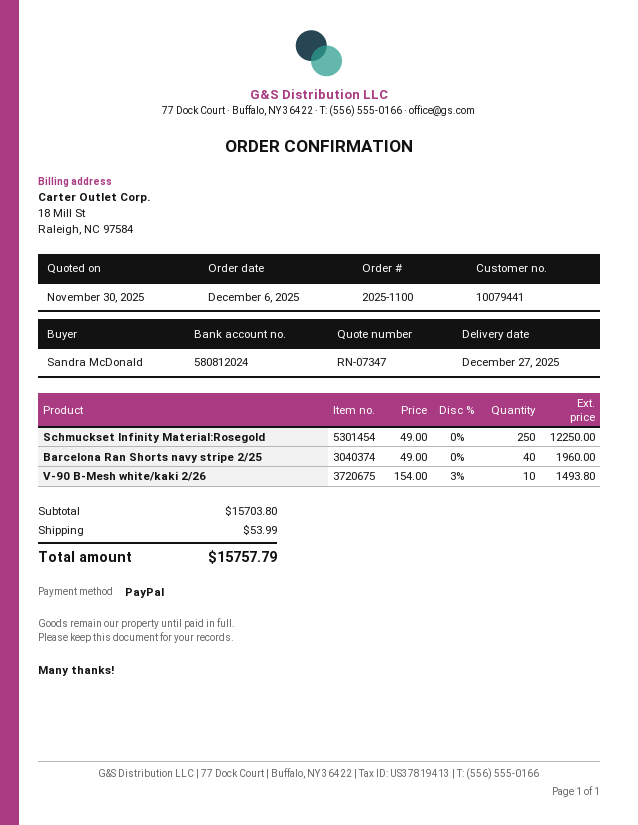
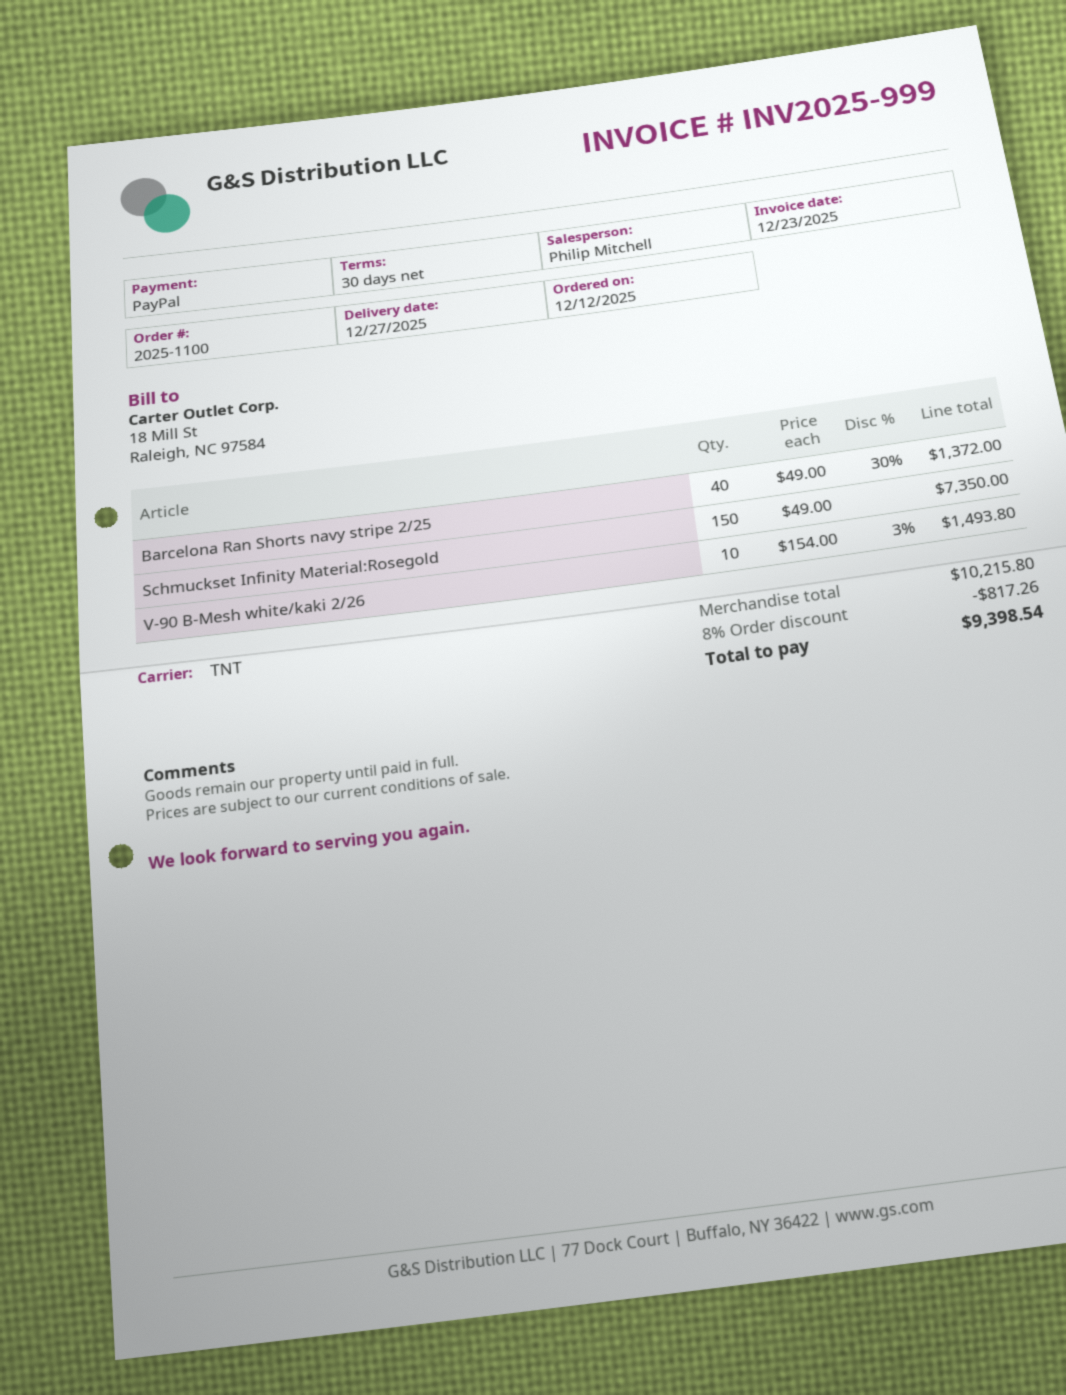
order date: 2025-12-06 -> 2025-12-12
Schmuckset Infinity Material:Rosegold: 250 x 49.00 = 12250.00 -> 150 x 49.00 = 7350.00
Barcelona Ran Shorts navy stripe 2/25: 40 x 49.00 = 1960.00 -> 40 x 49.00 - 30% = 1372.00
subtotal: 15703.80 -> 10215.80
discount: none -> 8% = 817.26
shipping: 53.99 -> none
total: 15757.79 -> 9398.54

